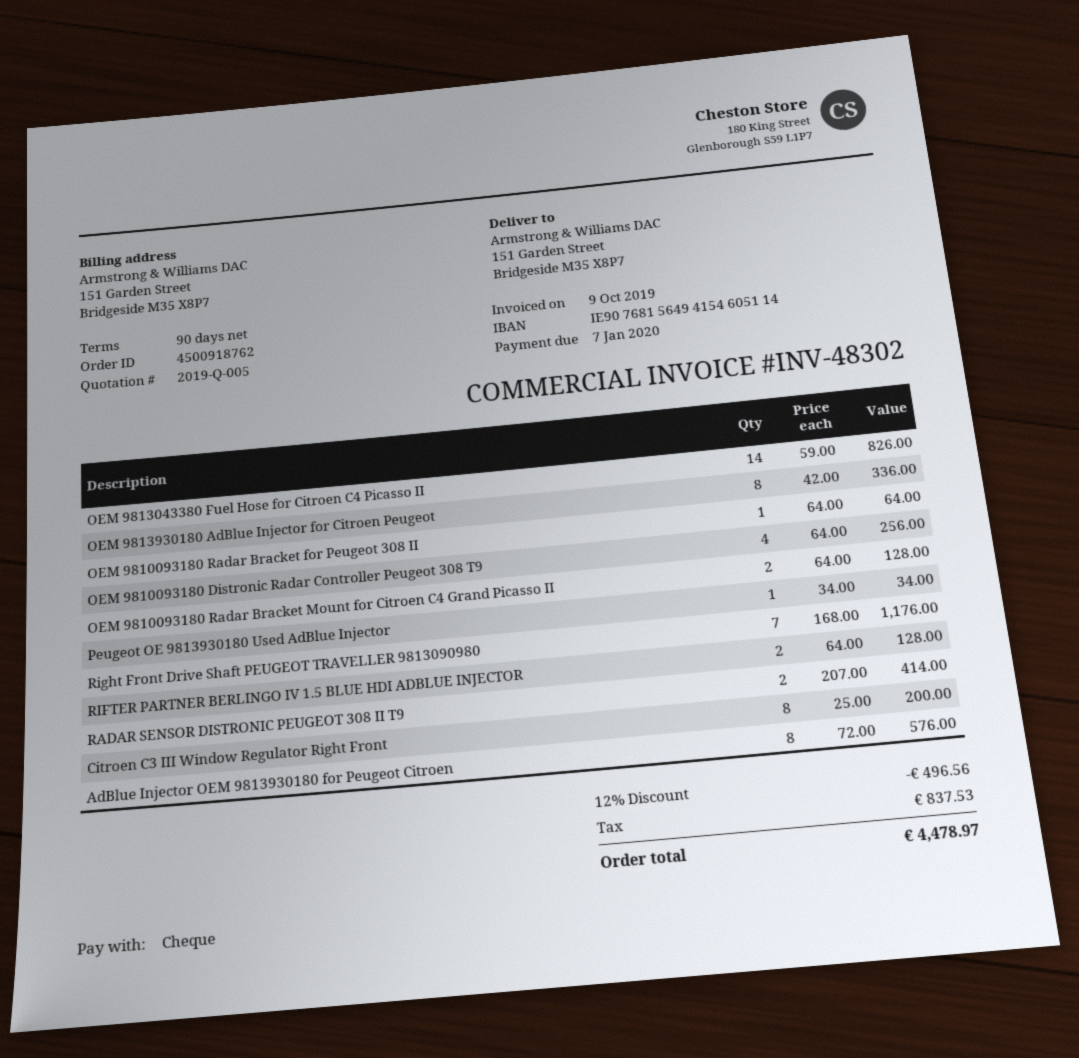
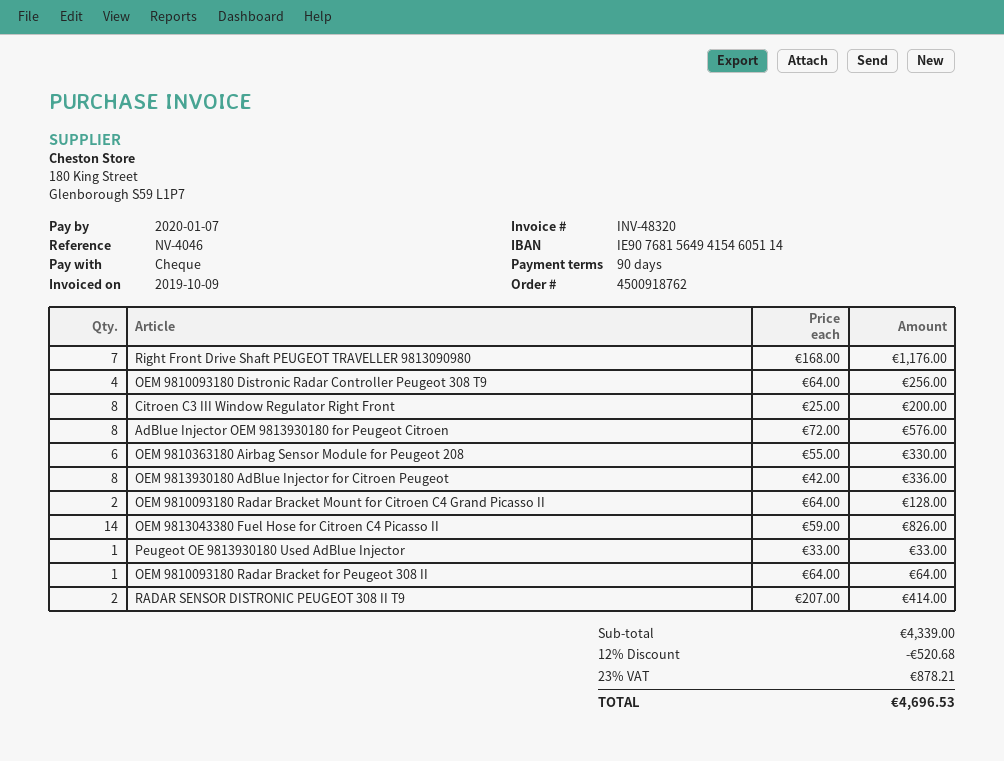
invoice number: INV-48302 -> INV-48320
Peugeot OE 9813930180 Used AdBlue Injector: 1 x 34.00 = 34.00 -> 1 x 33.00 = 33.00
RIFTER PARTNER BERLINGO IV 1.5 BLUE HDI ADBLUE INJECTOR: 2 x 64.00 = 128.00 -> none
OEM 9810363180 Airbag Sensor Module for Peugeot 208: none -> 6 x 55.00 = 330.00
discount: 12% = 496.56 -> 12% = 520.68
tax: 837.53 -> 878.21
total: 4478.97 -> 4696.53

